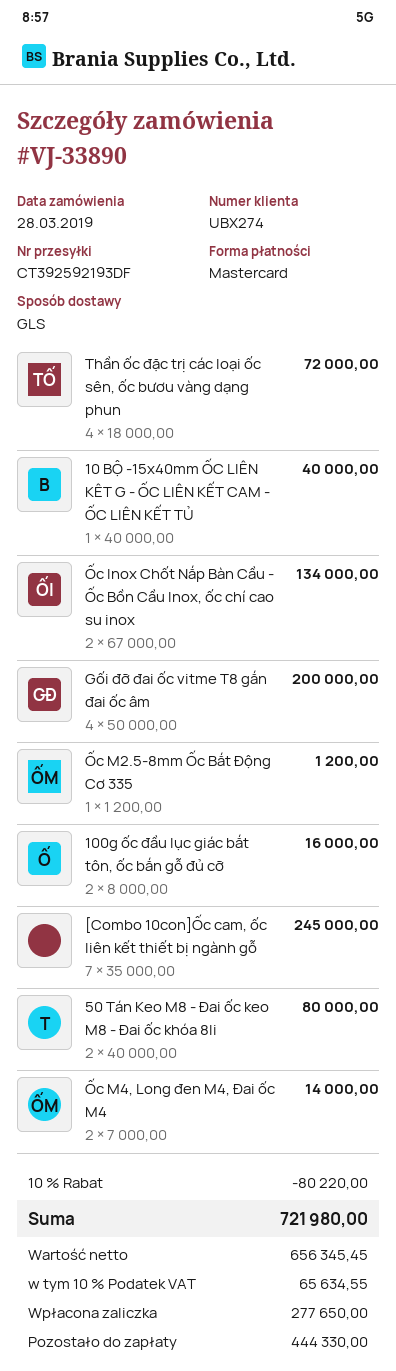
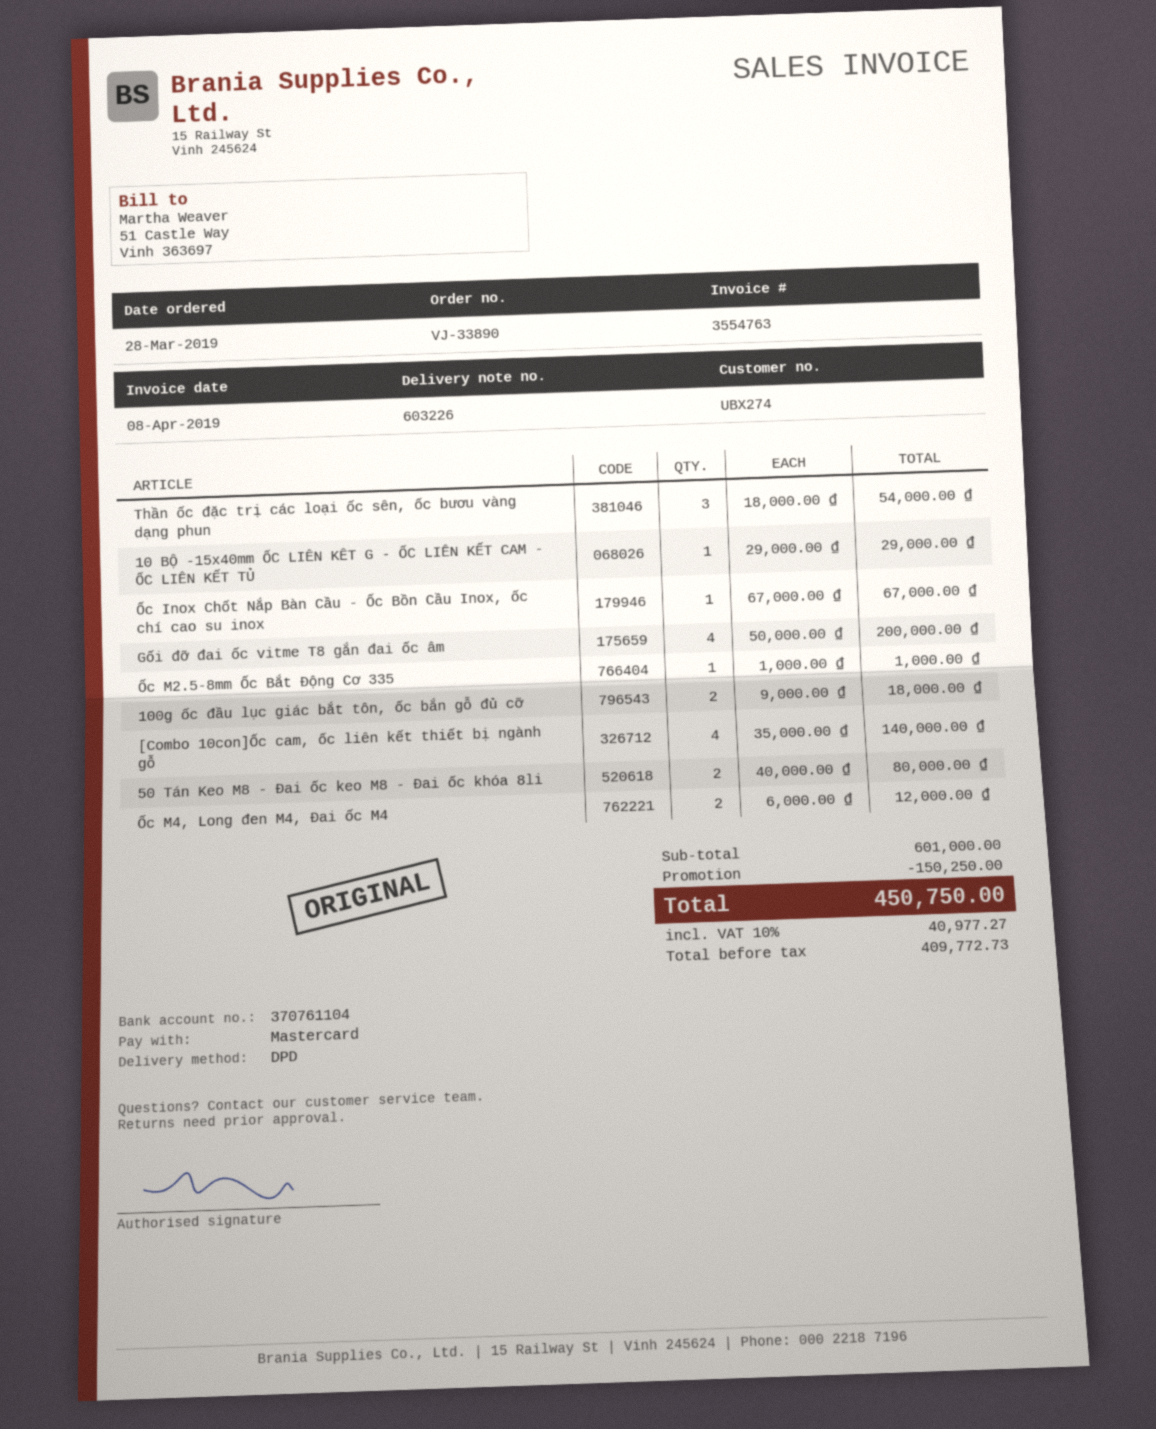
shipping method: GLS -> DPD
Thần ốc đặc trị các loại ốc sên, ốc bươu vàng dạng phun: 4 x 18000.00 = 72000.00 -> 3 x 18000.00 = 54000.00
10 BỘ -15x40mm ỐC LIÊN KÊT G - ỐC LIÊN KẾT CAM - ỐC LIÊN KẾT TỦ: 1 x 40000.00 = 40000.00 -> 1 x 29000.00 = 29000.00
Ốc Inox Chốt Nắp Bàn Cầu - Ốc Bồn Cầu Inox, ốc chí cao su inox: 2 x 67000.00 = 134000.00 -> 1 x 67000.00 = 67000.00
Ốc M2.5-8mm Ốc Bắt Động Cơ 335: 1 x 1200.00 = 1200.00 -> 1 x 1000.00 = 1000.00
100g ốc đầu lục giác bắt tôn, ốc bắn gỗ đủ cỡ: 2 x 8000.00 = 16000.00 -> 2 x 9000.00 = 18000.00
[Combo 10con]Ốc cam, ốc liên kết thiết bị ngành gỗ: 7 x 35000.00 = 245000.00 -> 4 x 35000.00 = 140000.00
Ốc M4, Long đen M4, Đai ốc M4: 2 x 7000.00 = 14000.00 -> 2 x 6000.00 = 12000.00
discount: 80220.00 -> 150250.00
net: 656345.45 -> 409772.73
tax: 10% = 65634.55 -> 10% = 40977.27
total: 721980.00 -> 450750.00

